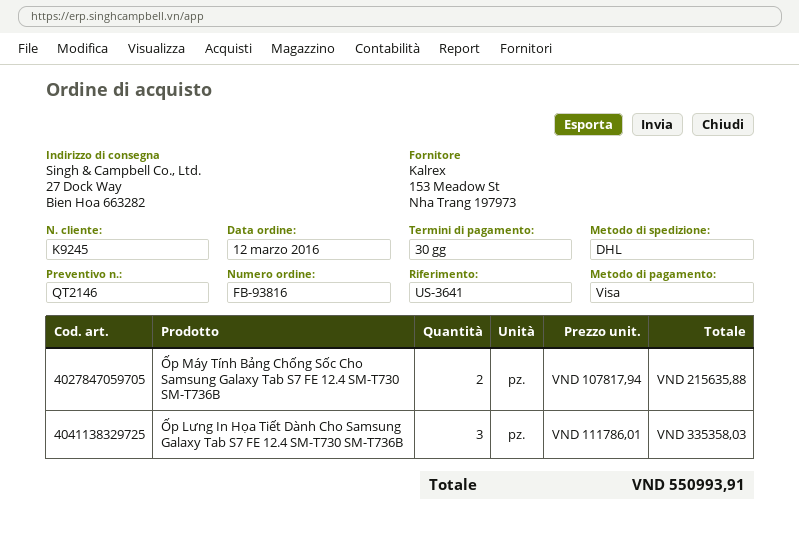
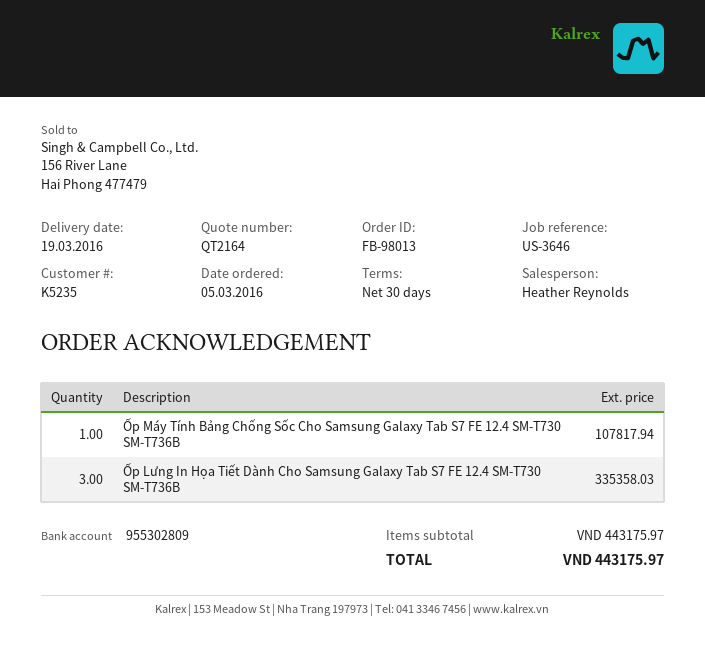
quote number: QT2146 -> QT2164
order number: FB-93816 -> FB-98013
order date: 2016-03-12 -> 2016-03-05
customer number: K9245 -> K5235
reference: US-3641 -> US-3646
Ốp Máy Tính Bảng Chống Sốc Cho Samsung Galaxy Tab S7 FE 12.4 SM-T730 SM-T736B: 2 for 215635.88 -> 1 for 107817.94
total: 550993.91 -> 443175.97

